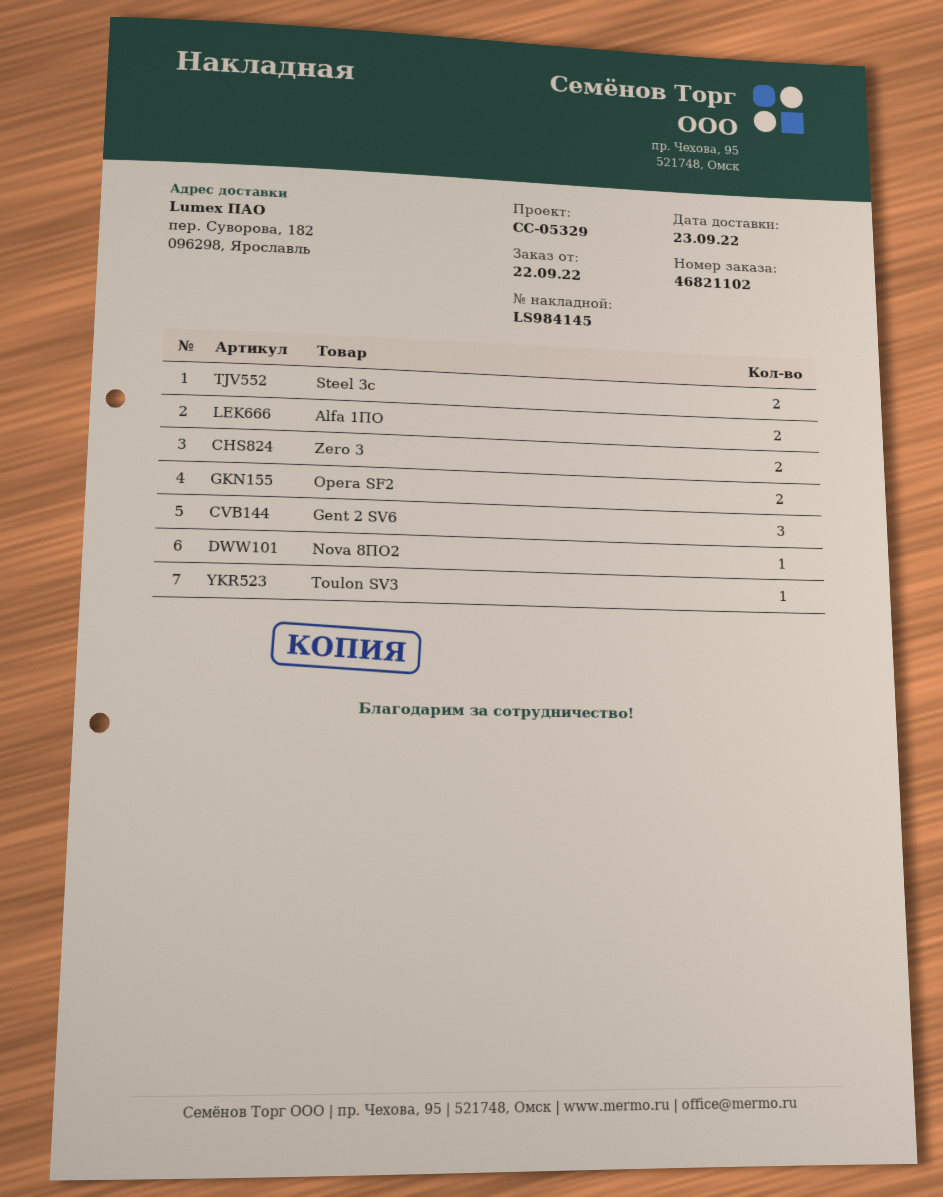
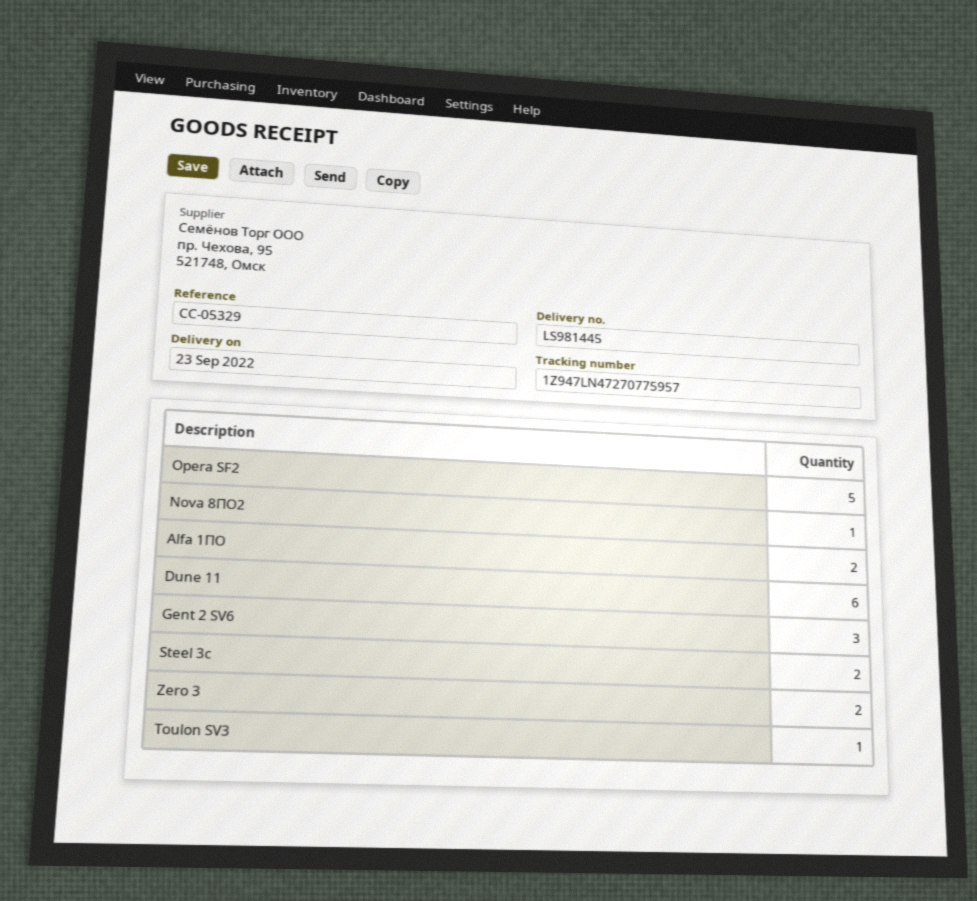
delivery note number: LS984145 -> LS981445
Opera SF2: 2 -> 5
Dune 11: none -> 6

